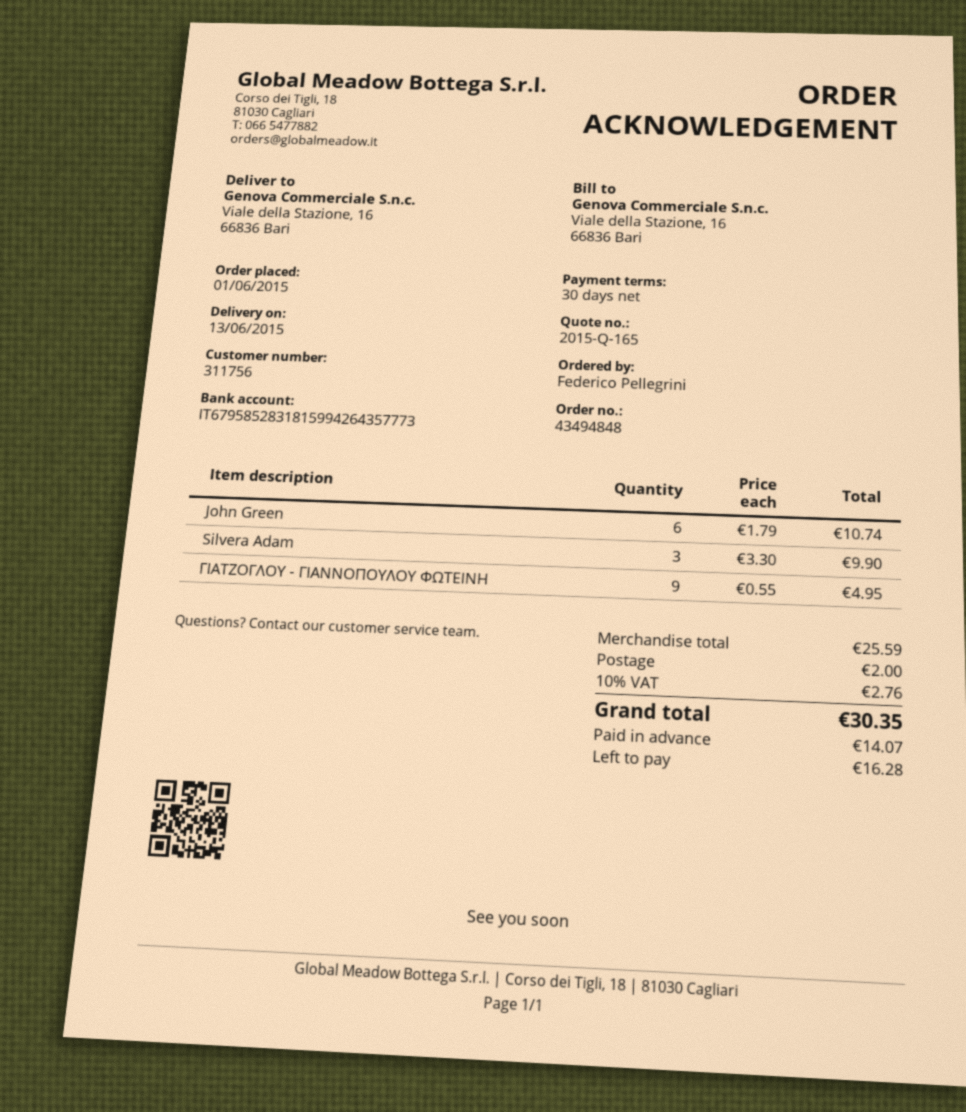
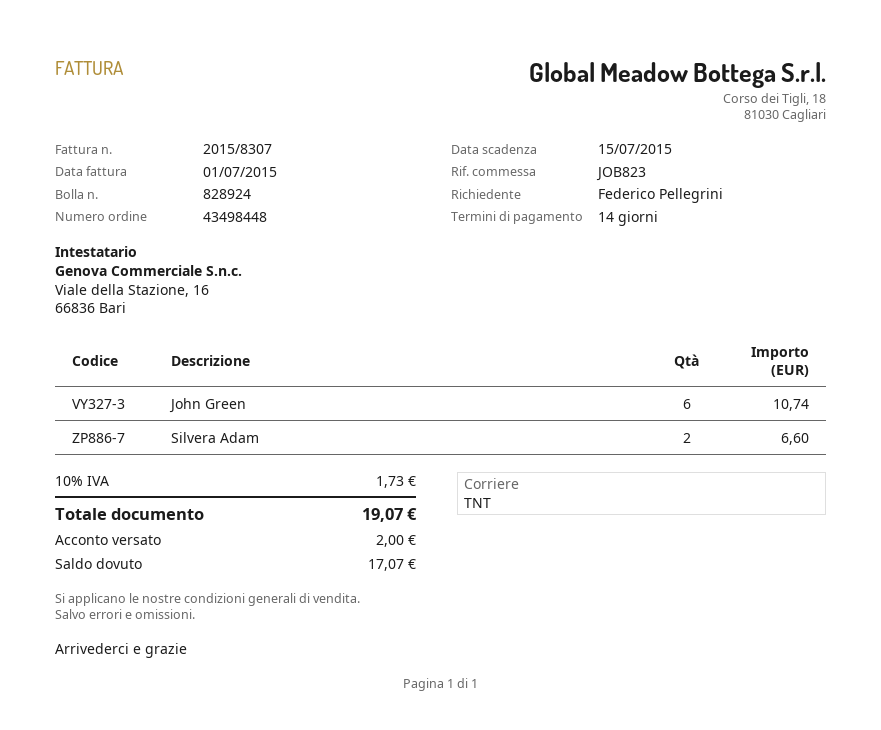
order number: 43494848 -> 43498448
payment terms: 30 days -> 14 days
Silvera Adam: 3 for 9.90 -> 2 for 6.60
ΓΙΑΤΖΟΓΛΟΥ - ΓΙΑΝΝΟΠΟΥΛΟΥ ΦΩΤΕΙΝΗ: 9 for 4.95 -> none
shipping: 2.00 -> none
tax: 10% = 2.76 -> 10% = 1.73
total: 30.35 -> 19.07
deposit: 14.07 -> 2.00
balance: 16.28 -> 17.07

